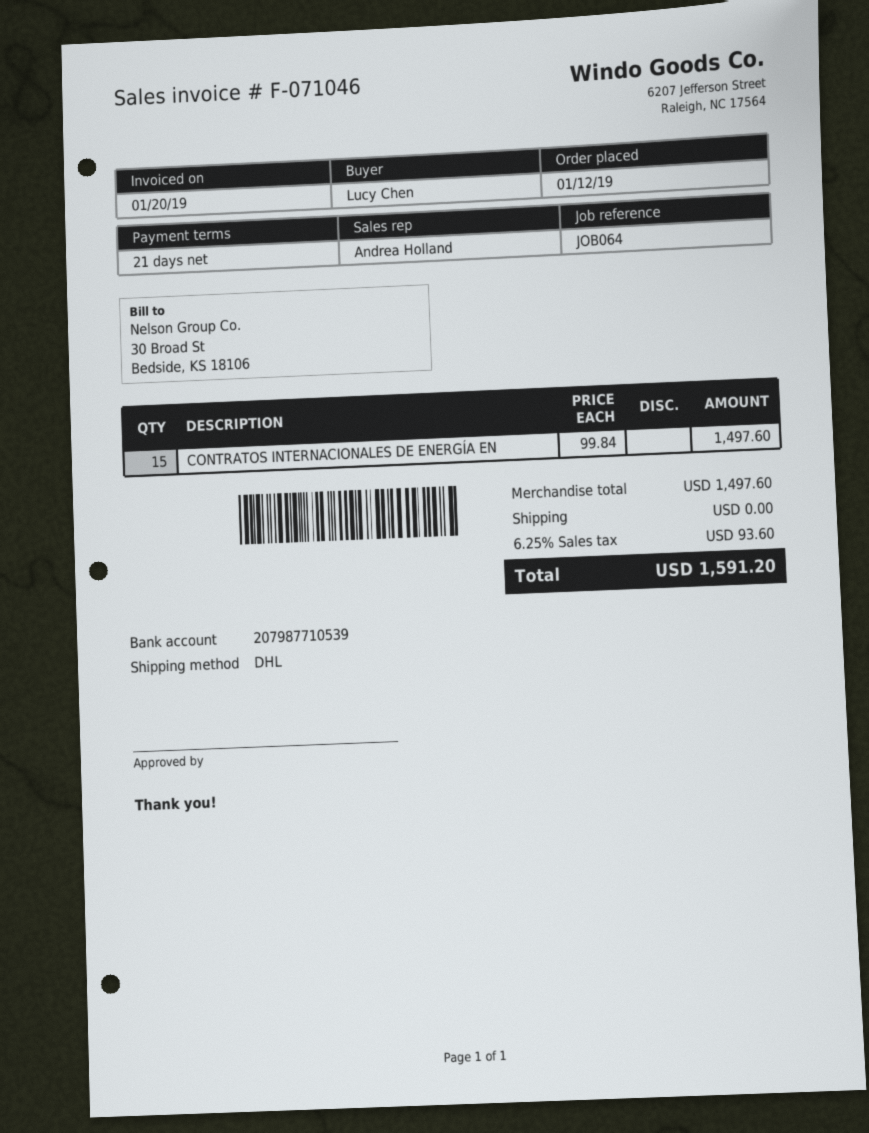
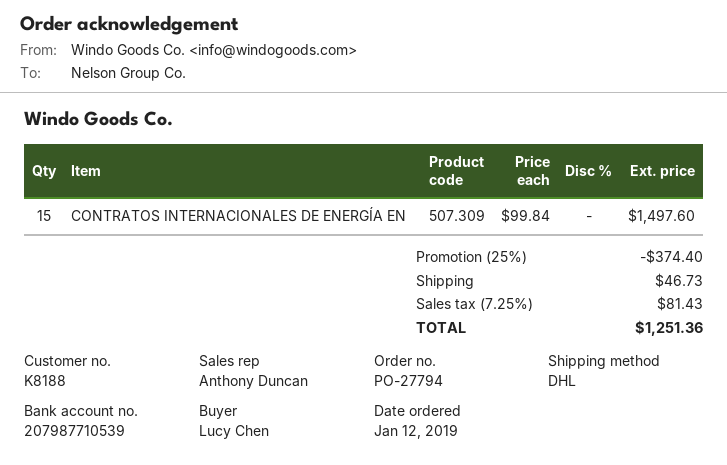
sales rep: Andrea Holland -> Anthony Duncan
discount: none -> 25% = 374.40
shipping: 0.00 -> 46.73
tax: 6.25% = 93.60 -> 7.25% = 81.43
total: 1591.20 -> 1251.36

